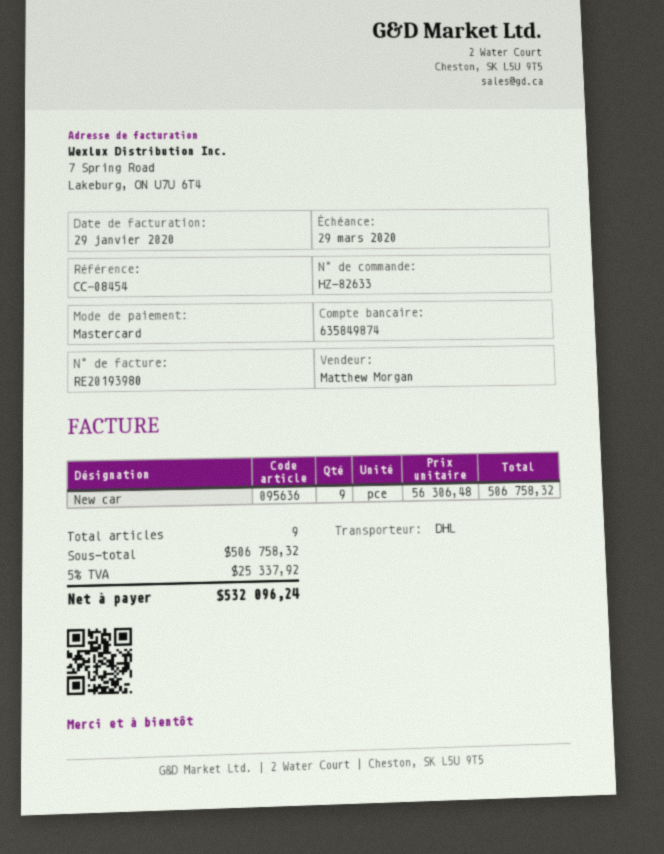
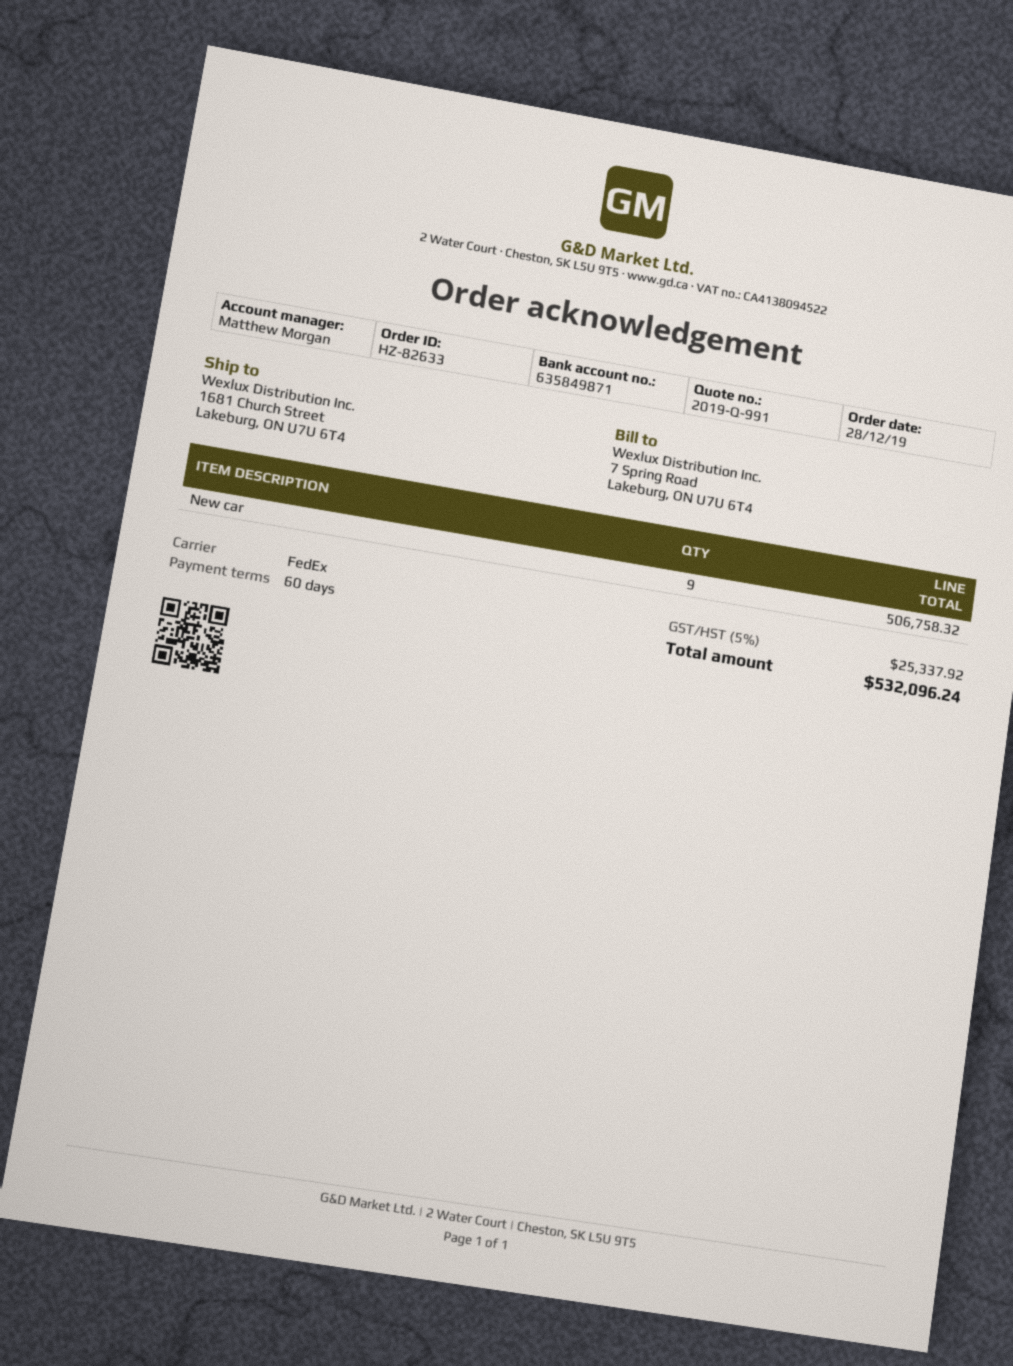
bank account: 635849874 -> 635849871
shipping method: DHL -> FedEx

